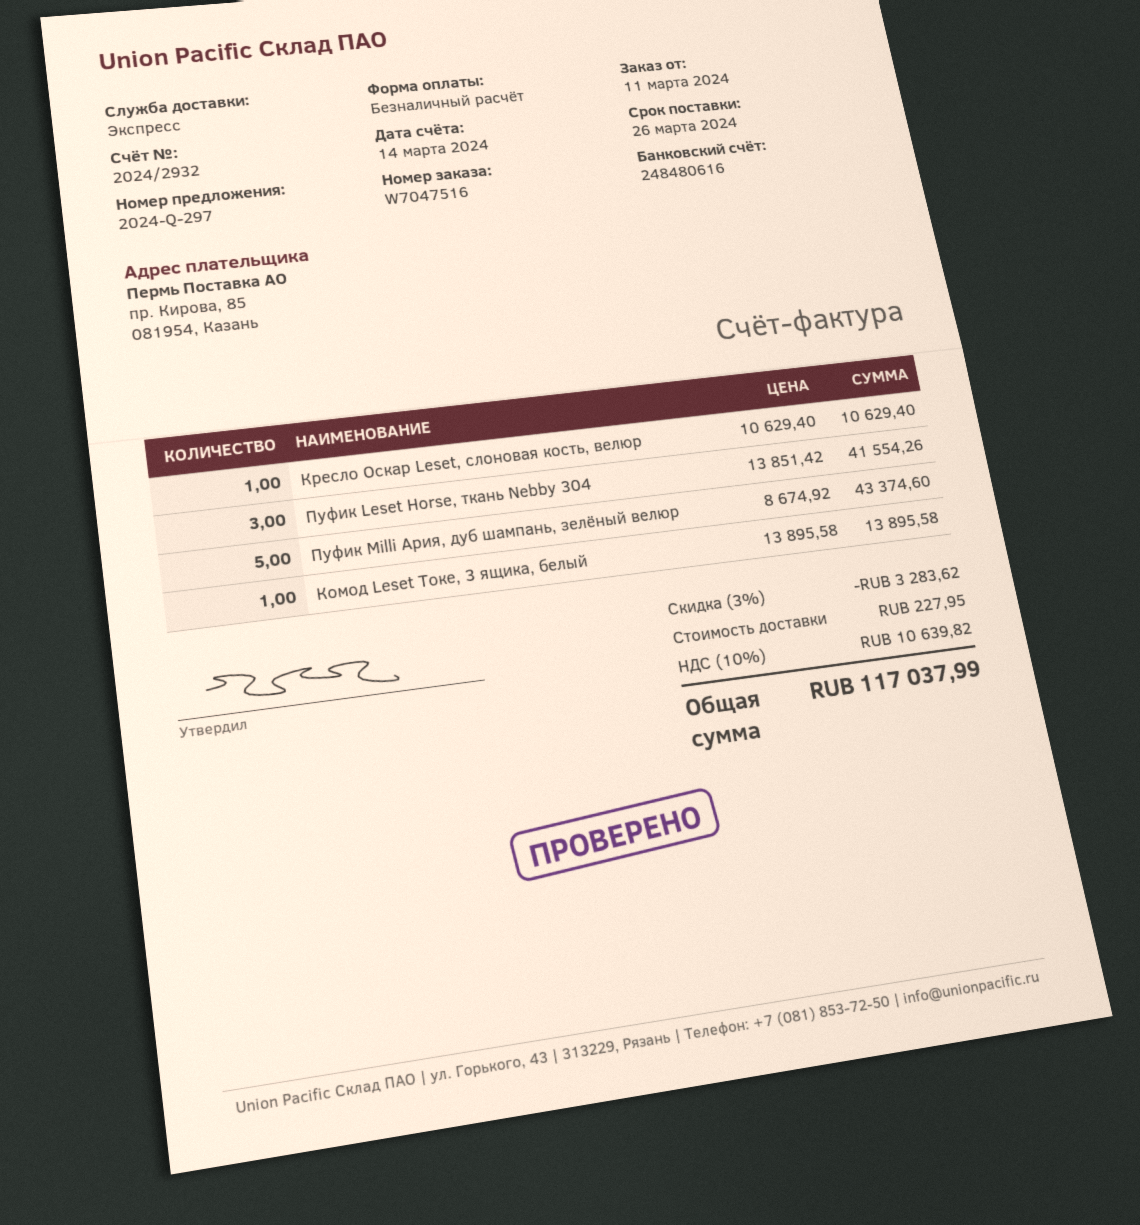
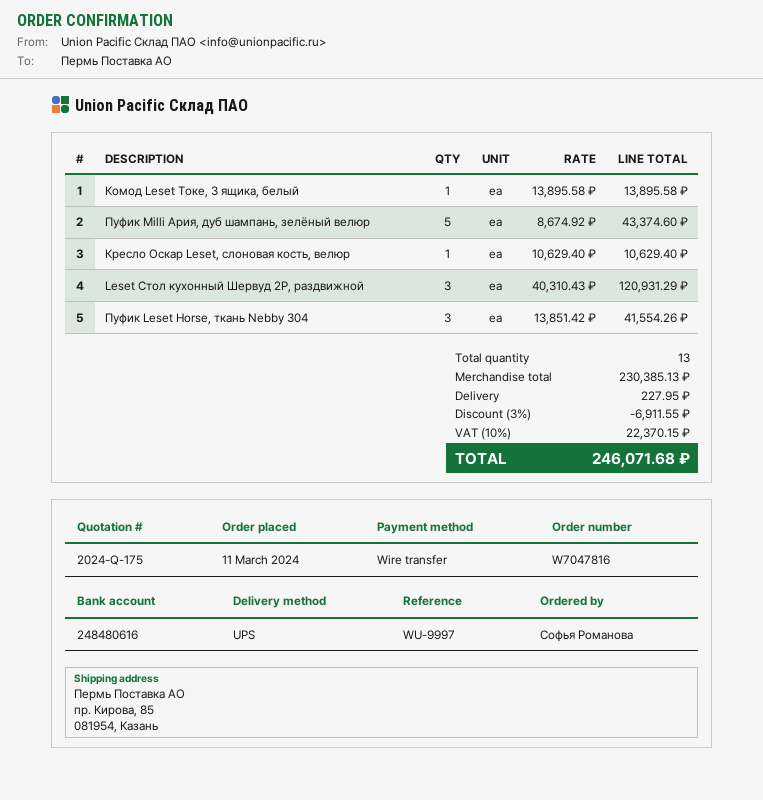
quote number: 2024-Q-297 -> 2024-Q-175
order number: W7047516 -> W7047816
shipping method: express -> UPS
Leset Стол кухонный Шервуд 2Р, раздвижной: none -> 3 x 40310.43 = 120931.29
discount: 3% = 3283.62 -> 3% = 6911.55
tax: 10% = 10639.82 -> 10% = 22370.15
total: 117037.99 -> 246071.68

